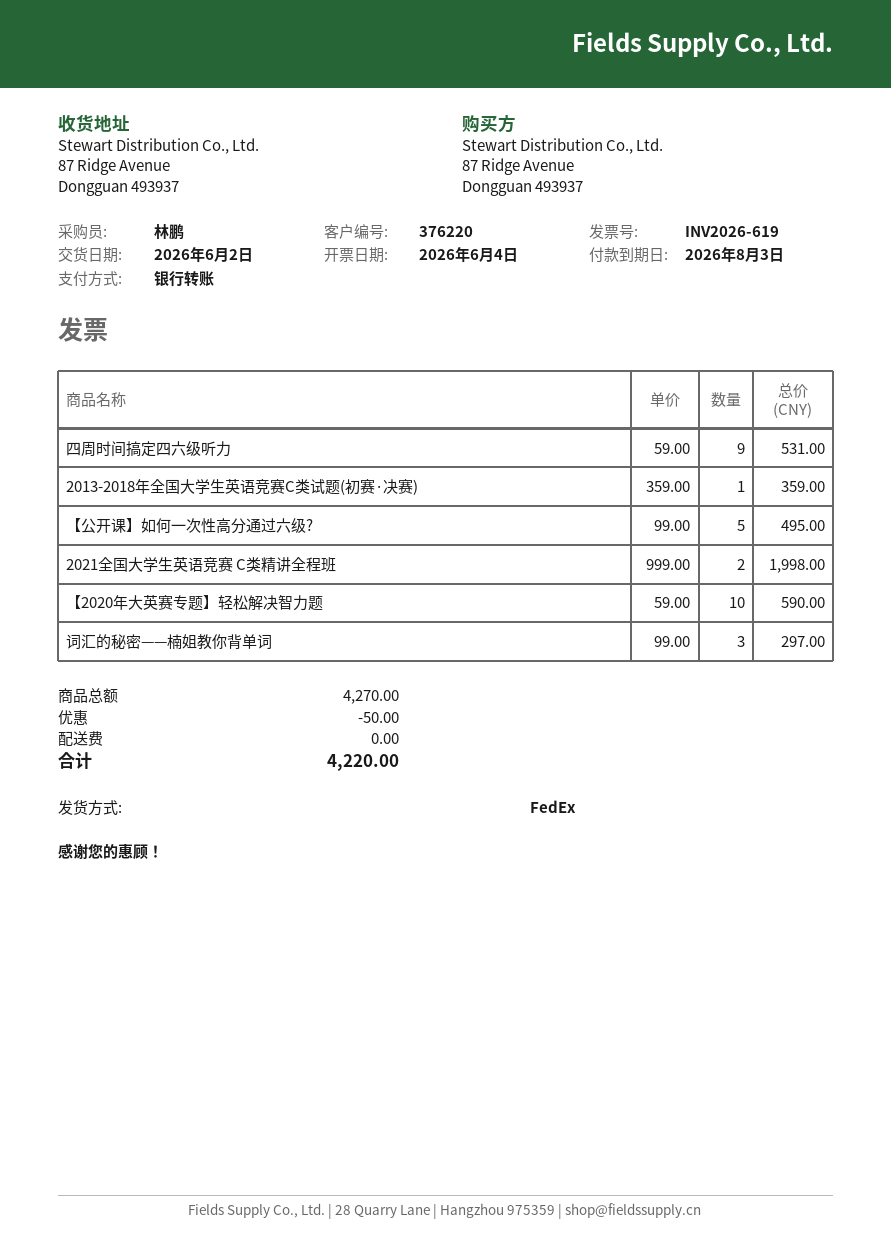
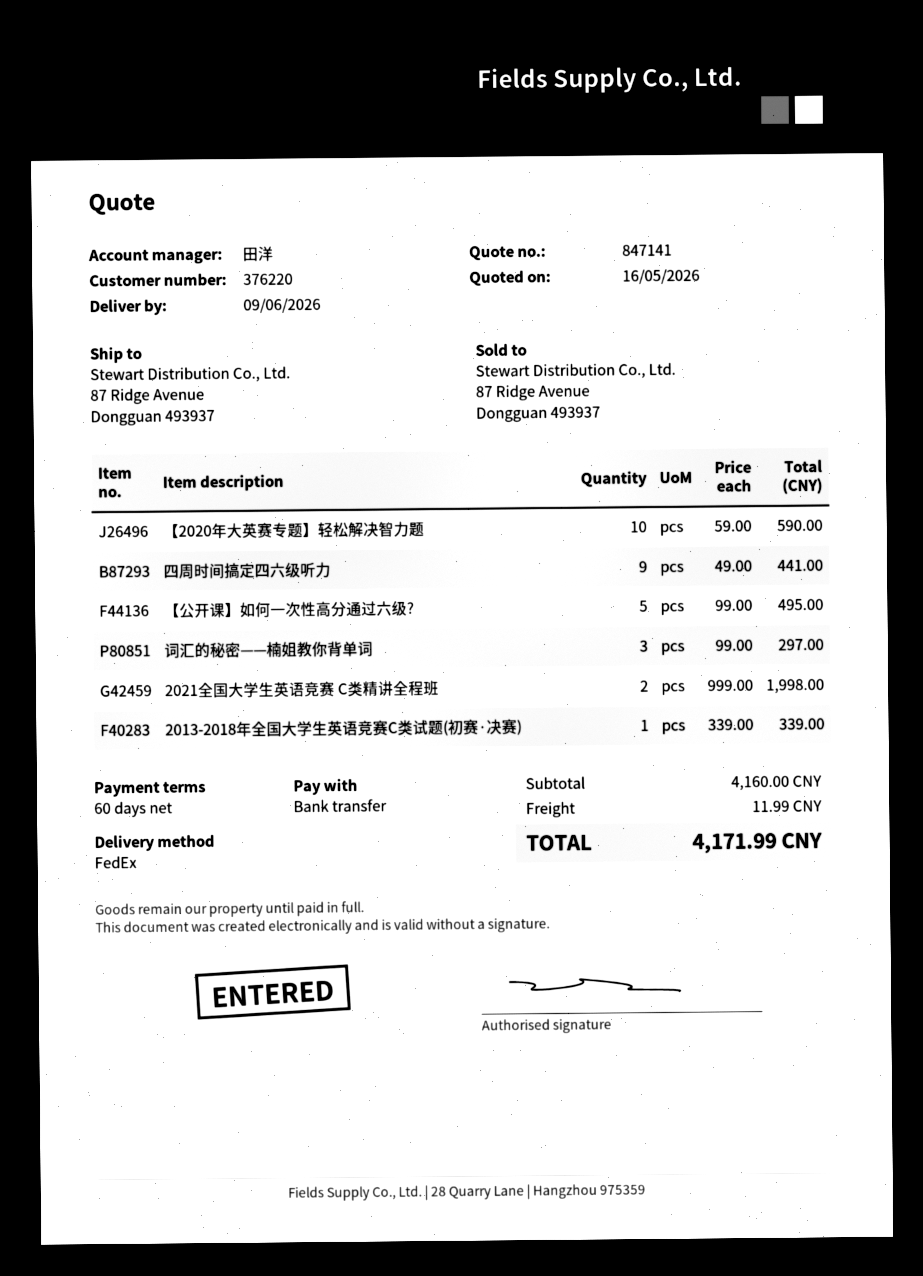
delivery date: 2026-06-02 -> 2026-06-09
四周时间搞定四六级听力: 9 x 59.00 = 531.00 -> 9 x 49.00 = 441.00
2013-2018年全国大学生英语竞赛C类试题(初赛·决赛): 1 x 359.00 = 359.00 -> 1 x 339.00 = 339.00
subtotal: 4270.00 -> 4160.00
discount: 50.00 -> none
shipping: 0.00 -> 11.99
total: 4220.00 -> 4171.99

